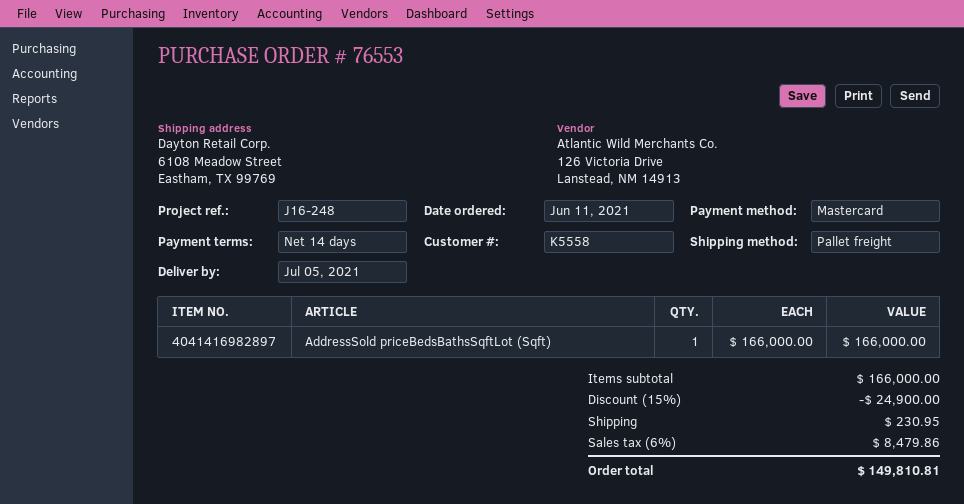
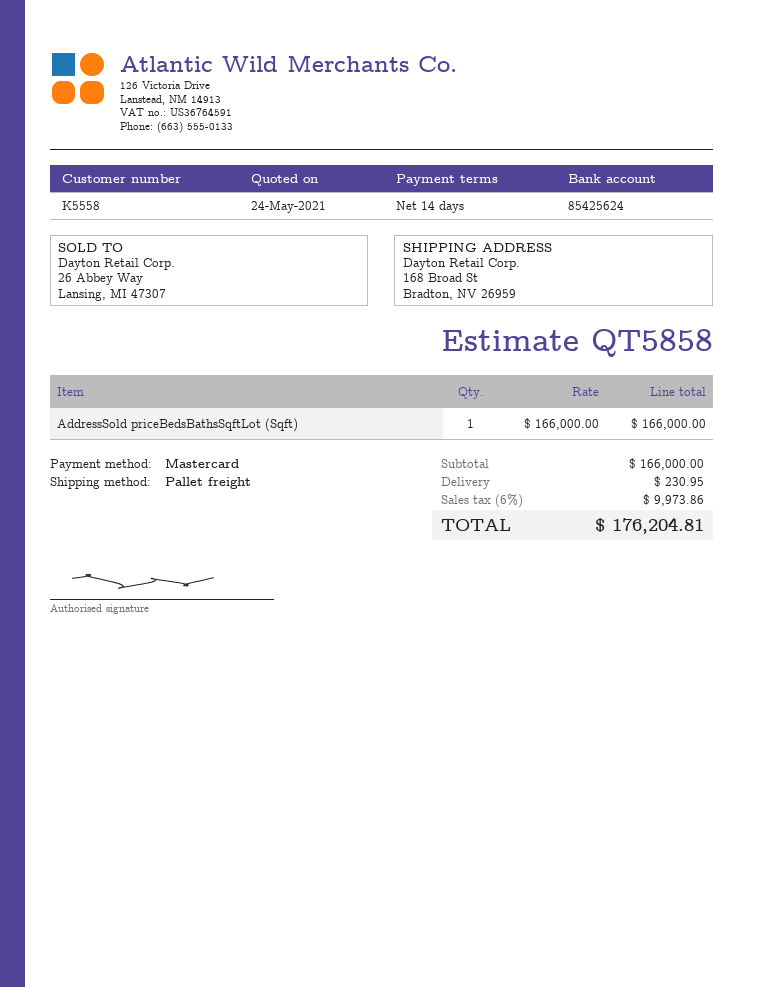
ship to: 6108 Meadow Street, Eastham, TX 99769 -> 168 Broad St, Bradton, NV 26959
discount: 15% = 24900.00 -> none
tax: 6% = 8479.86 -> 6% = 9973.86
total: 149810.81 -> 176204.81

